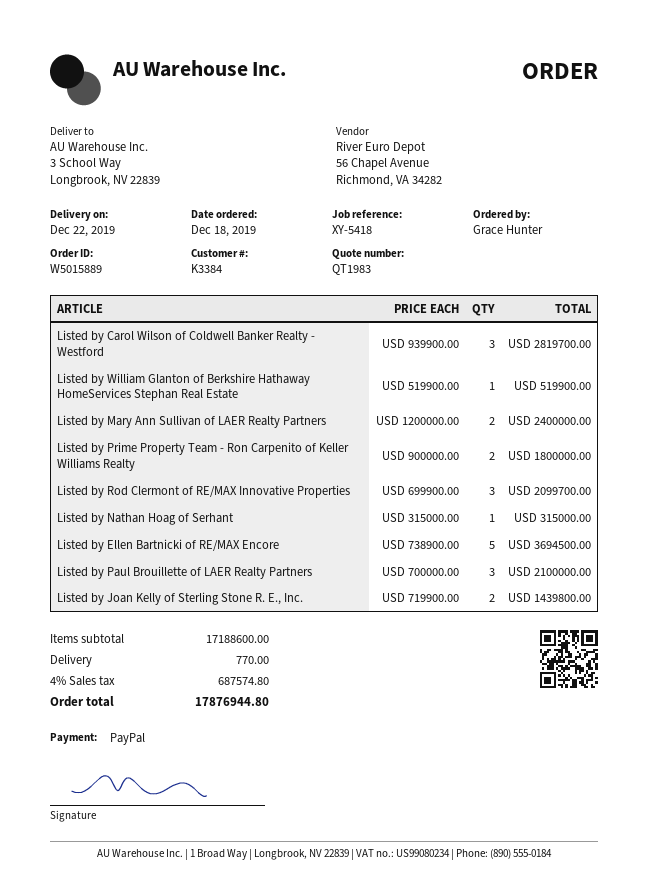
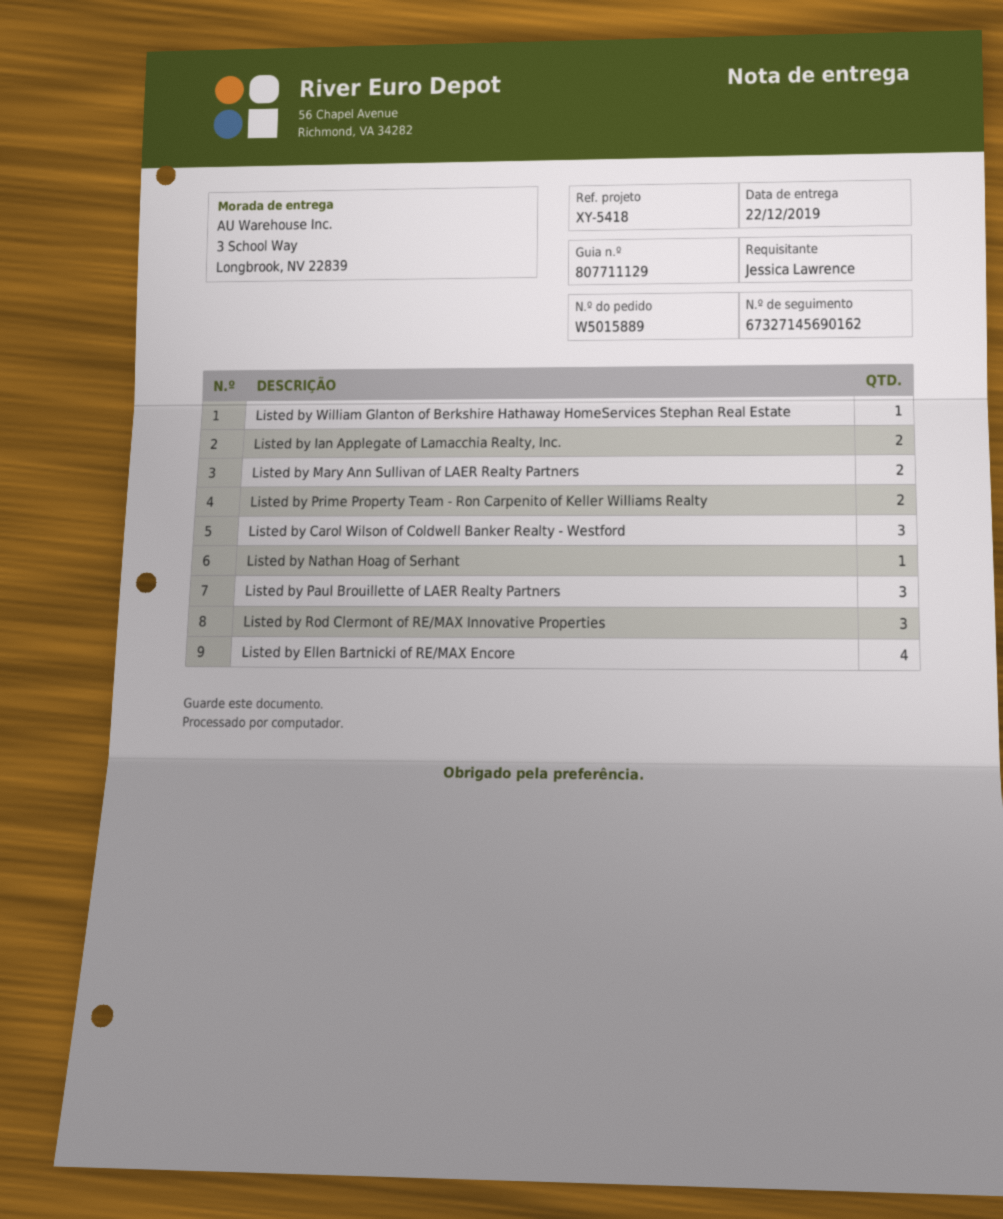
ordered by: Grace Hunter -> Jessica Lawrence
Listed by Ellen Bartnicki of RE/MAX Encore: 5 -> 4
Listed by Joan Kelly of Sterling Stone R. E., Inc.: 2 -> none
Listed by Ian Applegate of Lamacchia Realty, Inc.: none -> 2

